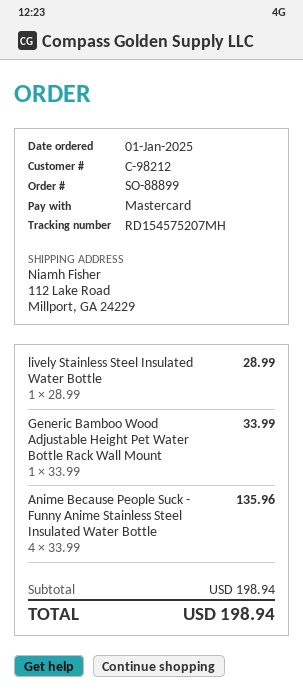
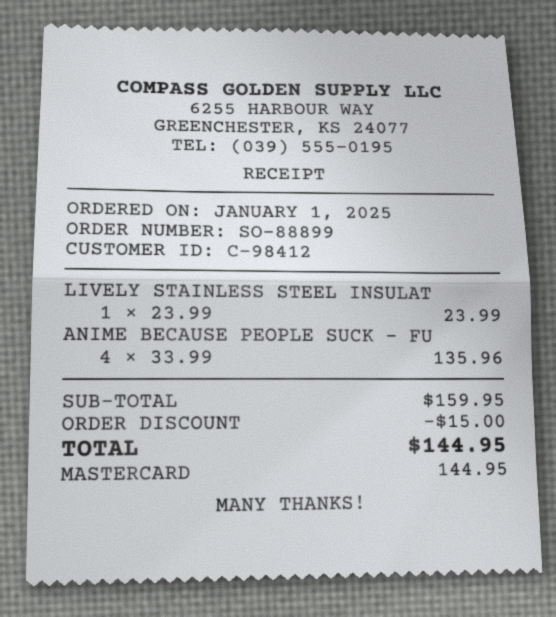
customer number: C-98212 -> C-98412
lively Stainless Steel Insulated Water Bottle: 1 x 28.99 = 28.99 -> 1 x 23.99 = 23.99
Generic Bamboo Wood Adjustable Height Pet Water Bottle Rack Wall Mount: 1 x 33.99 = 33.99 -> none
subtotal: 198.94 -> 159.95
discount: none -> 15.00
total: 198.94 -> 144.95

